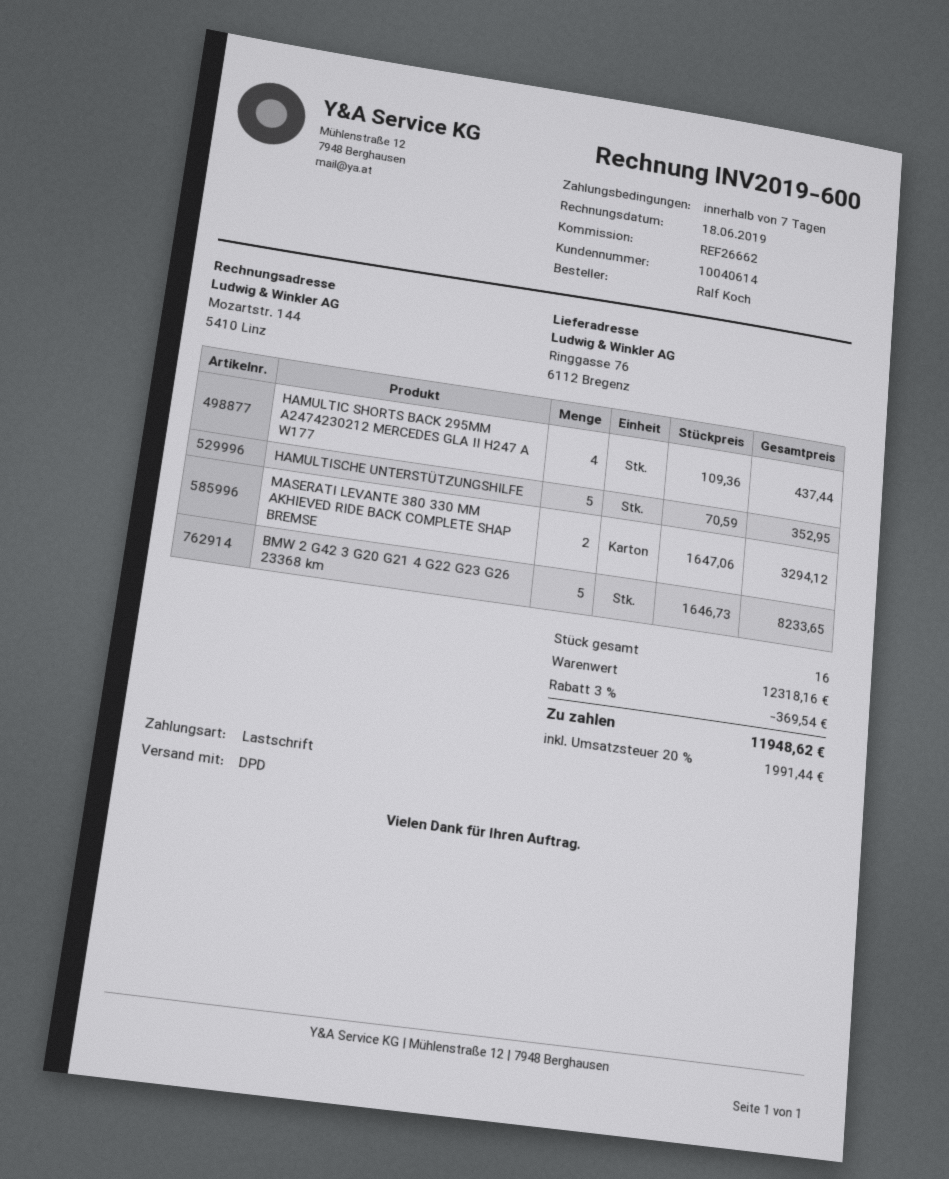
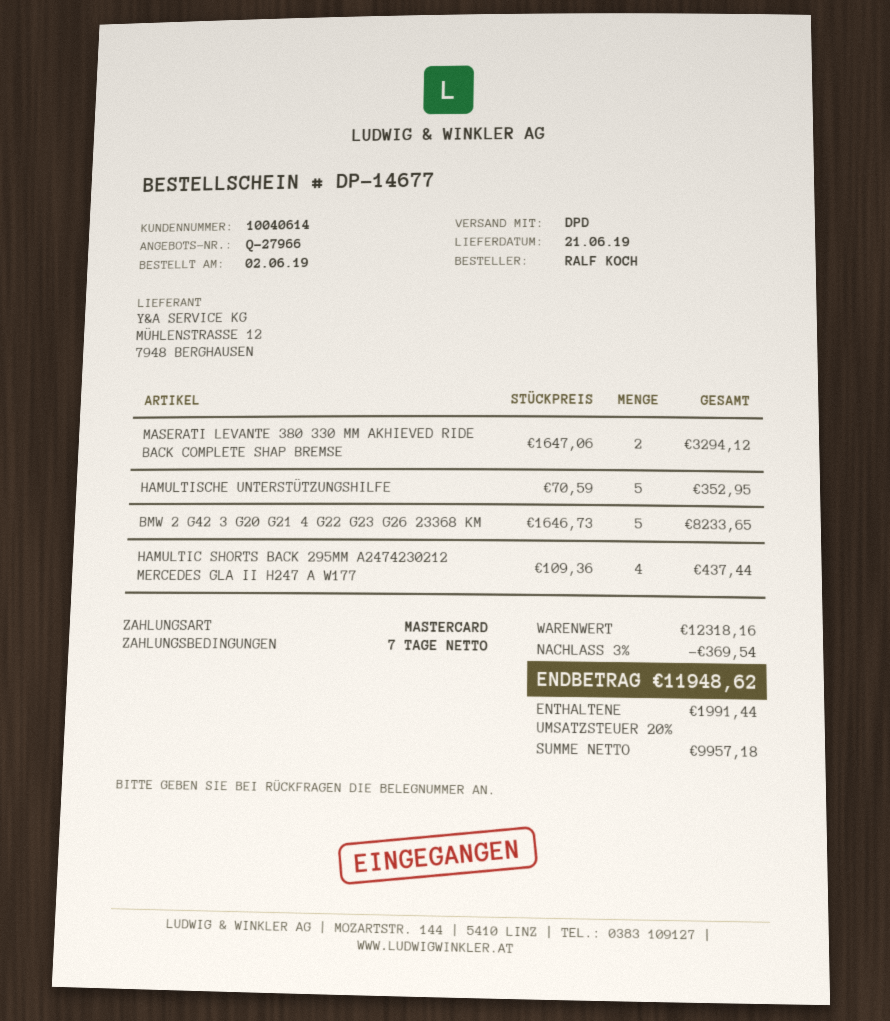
payment method: direct debit -> Mastercard

